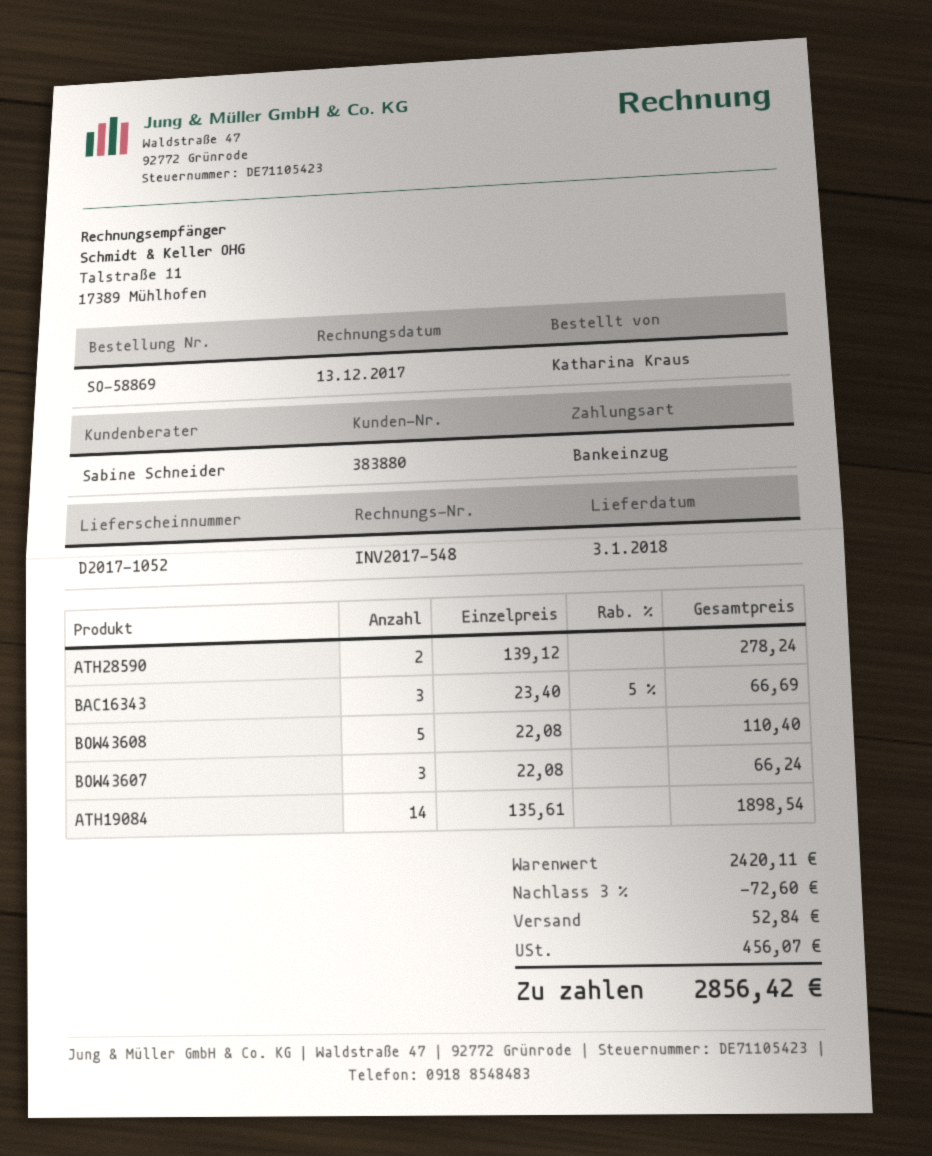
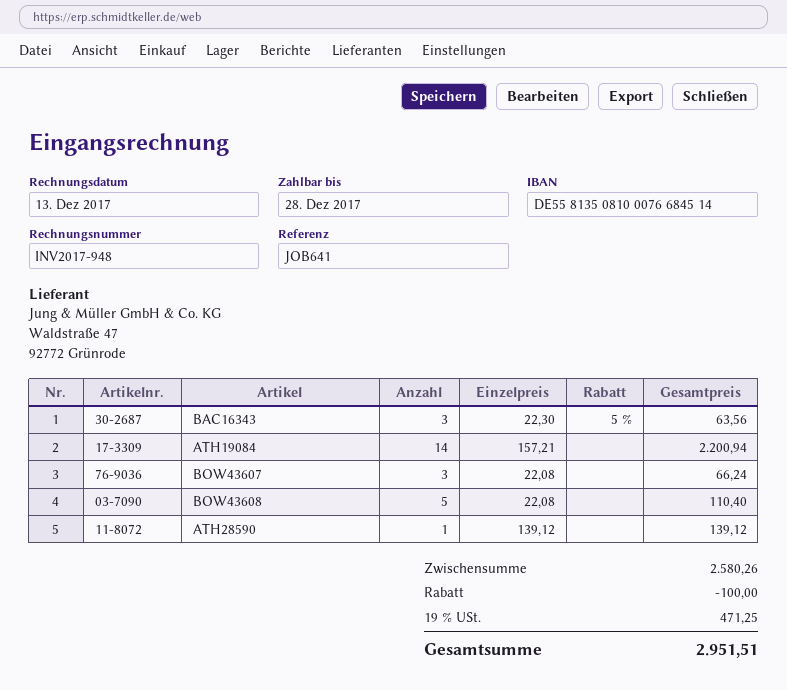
invoice number: INV2017-548 -> INV2017-948
ATH28590: 2 x 139.12 = 278.24 -> 1 x 139.12 = 139.12
BAC16343: 3 x 23.40 - 5% = 66.69 -> 3 x 22.30 - 5% = 63.56
ATH19084: 14 x 135.61 = 1898.54 -> 14 x 157.21 = 2200.94
subtotal: 2420.11 -> 2580.26
discount: 72.60 -> 100.00
shipping: 52.84 -> none
tax: 456.07 -> 471.25
total: 2856.42 -> 2951.51

